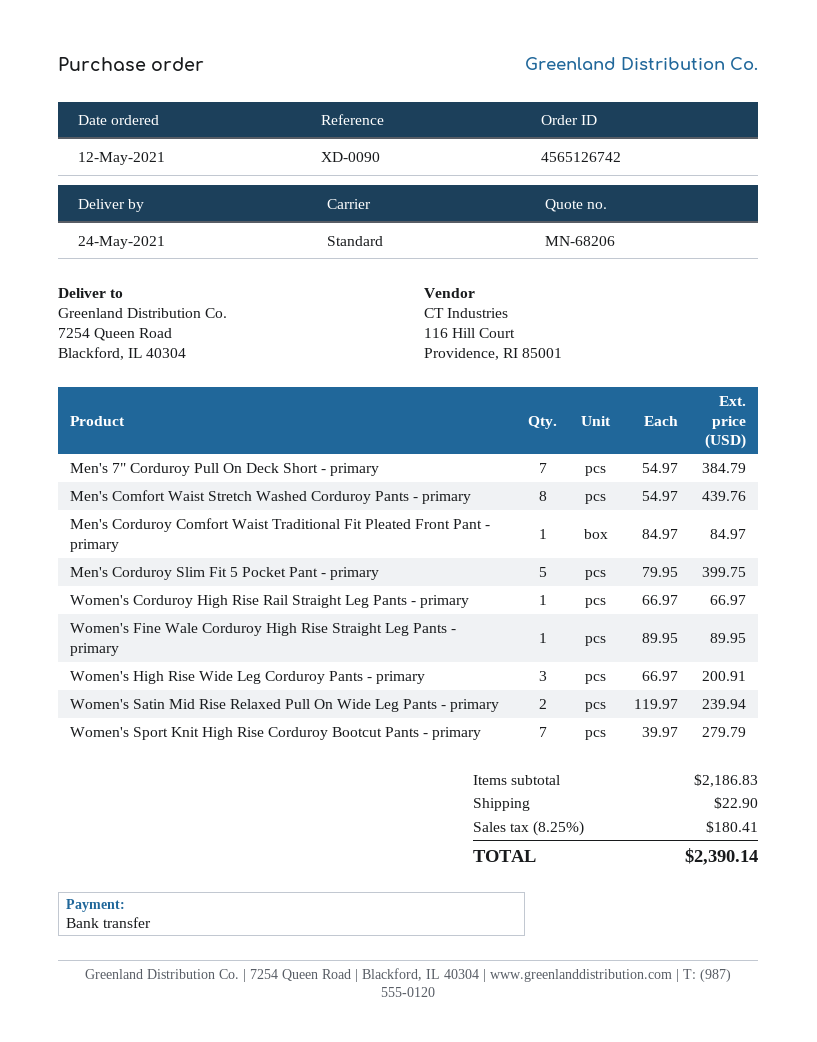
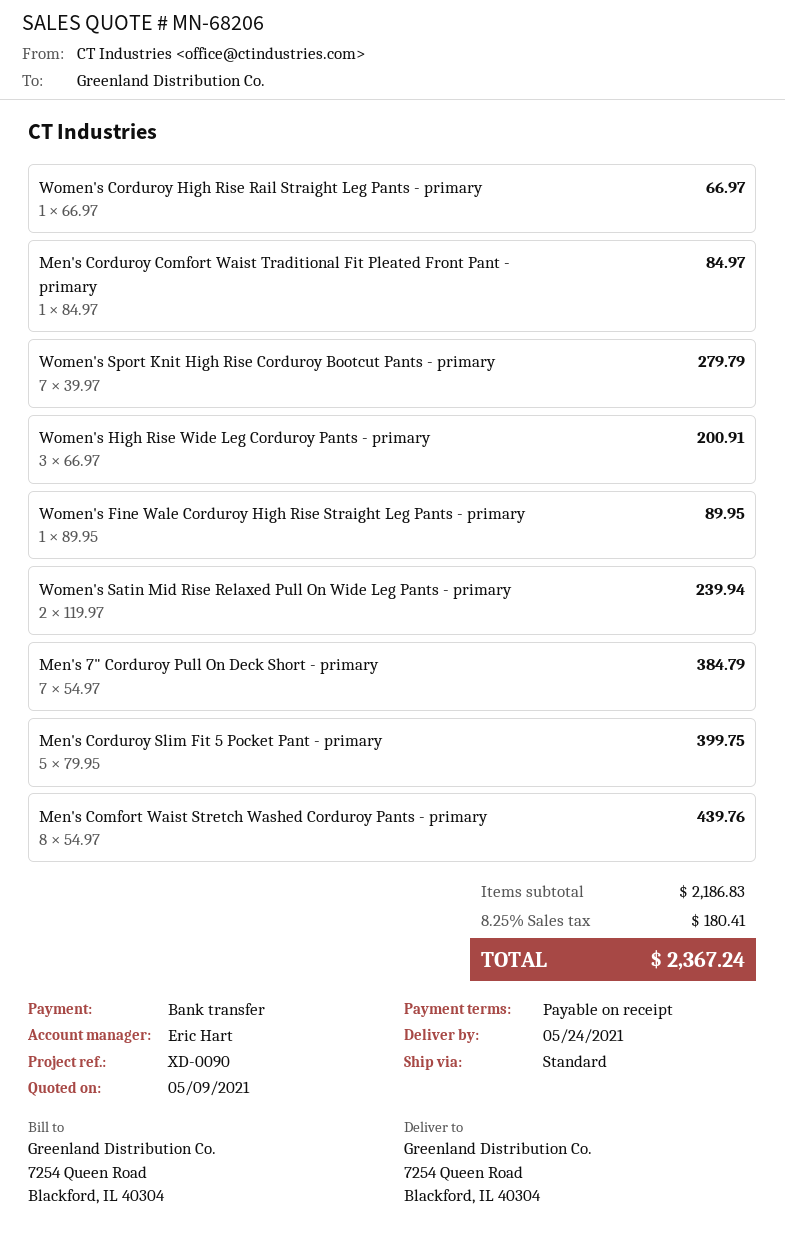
shipping: 22.90 -> none
total: 2390.14 -> 2367.24

